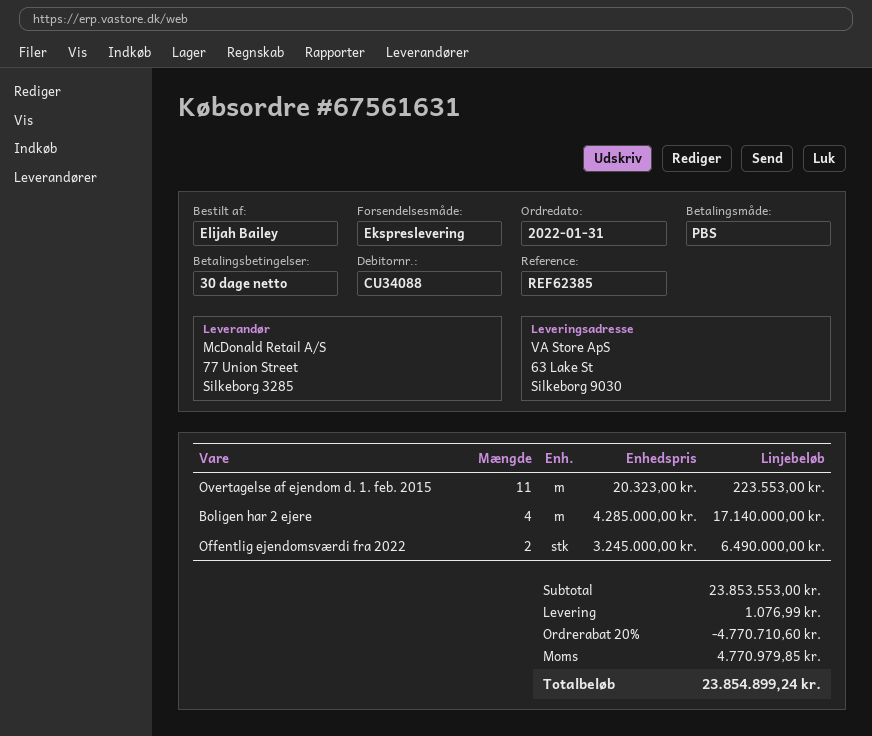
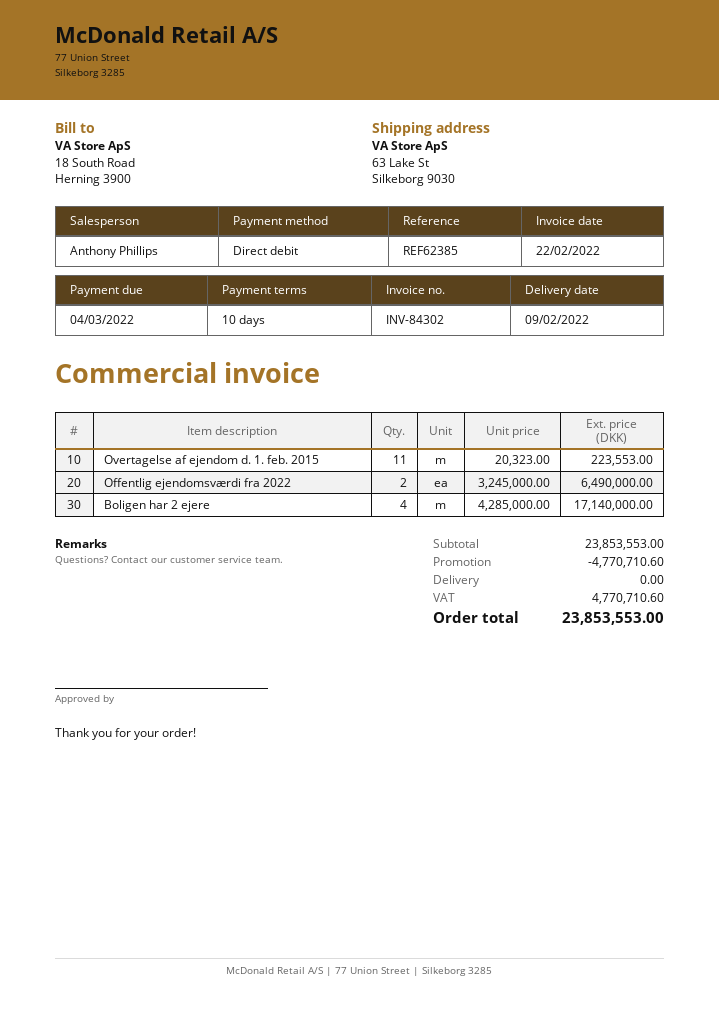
payment terms: 30 days -> 10 days
shipping: 1076.99 -> 0.00
tax: 4770979.85 -> 4770710.60
total: 23854899.24 -> 23853553.00

